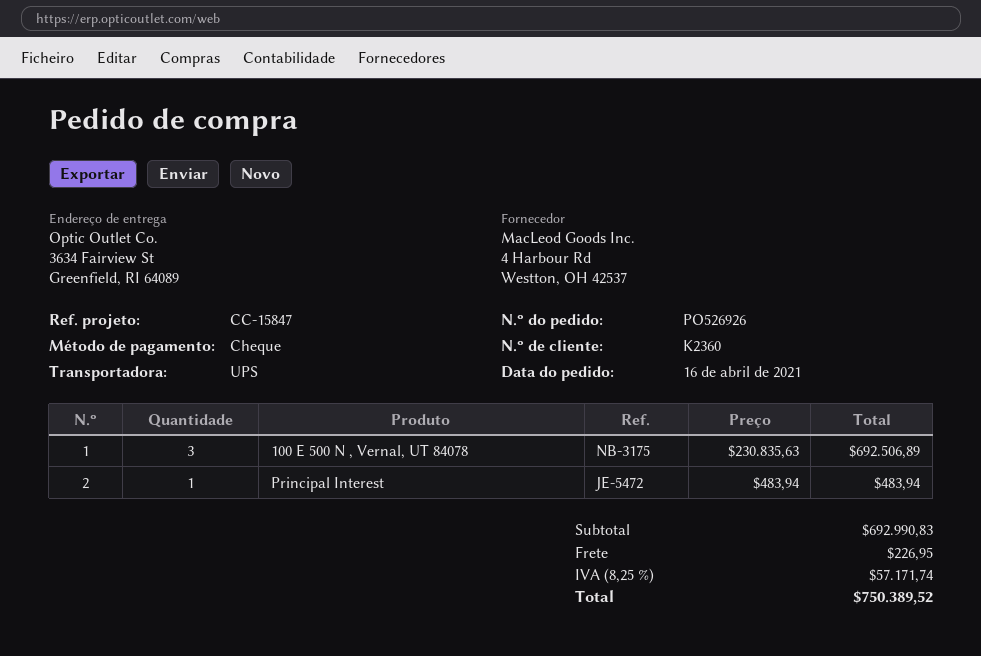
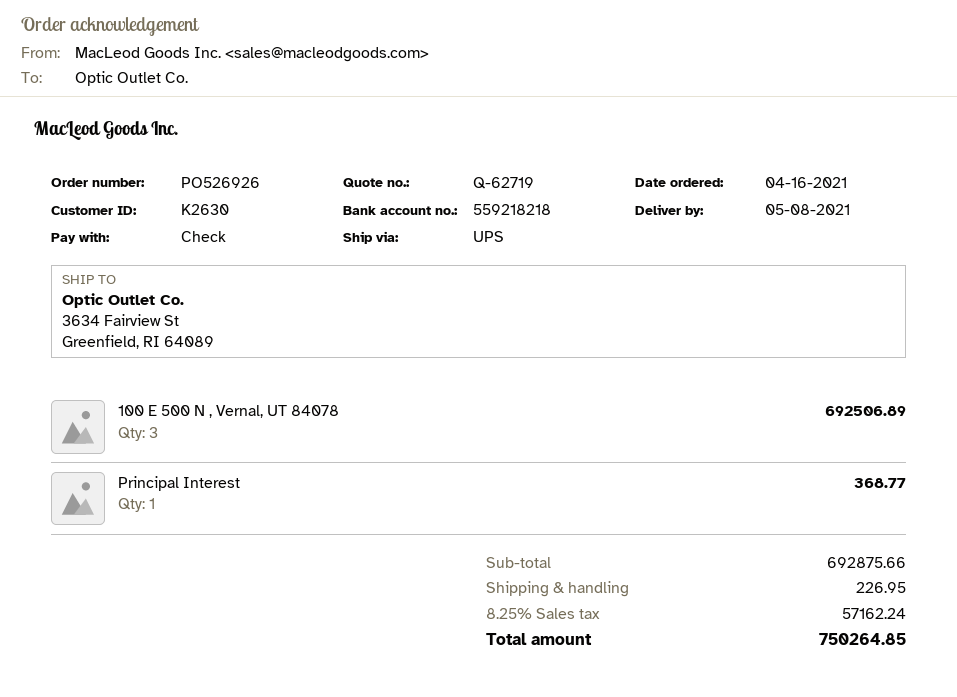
customer number: K2360 -> K2630
Principal Interest: 1 for 483.94 -> 1 for 368.77
subtotal: 692990.83 -> 692875.66
tax: 8.25% = 57171.74 -> 8.25% = 57162.24
total: 750389.52 -> 750264.85

